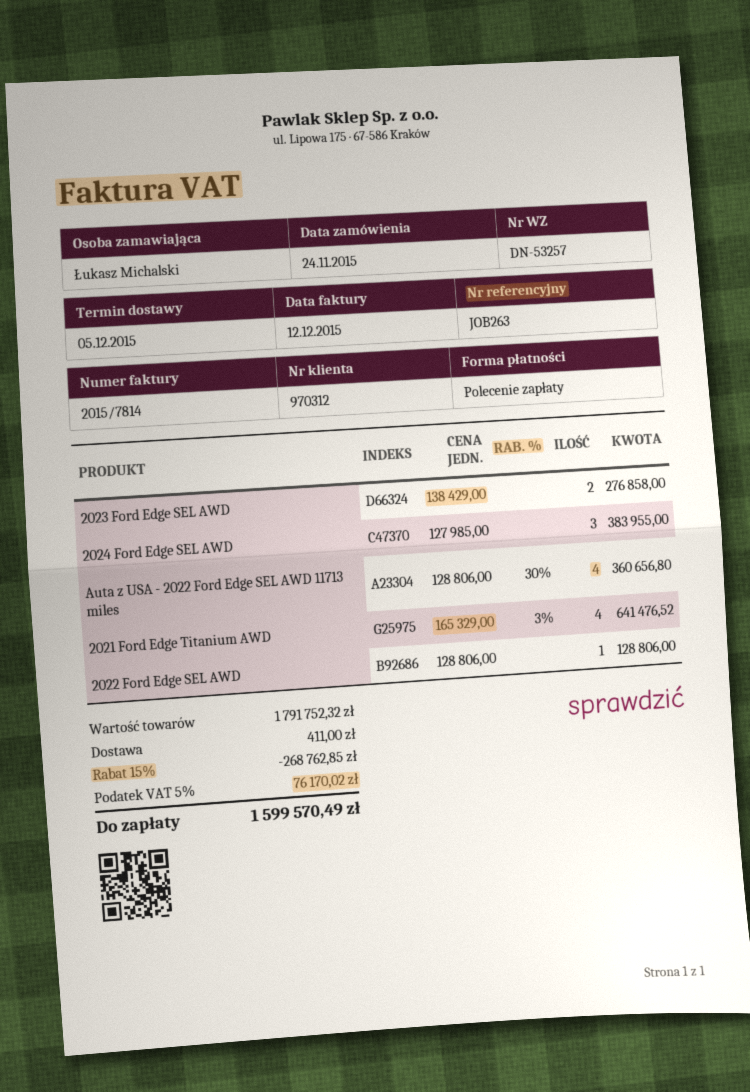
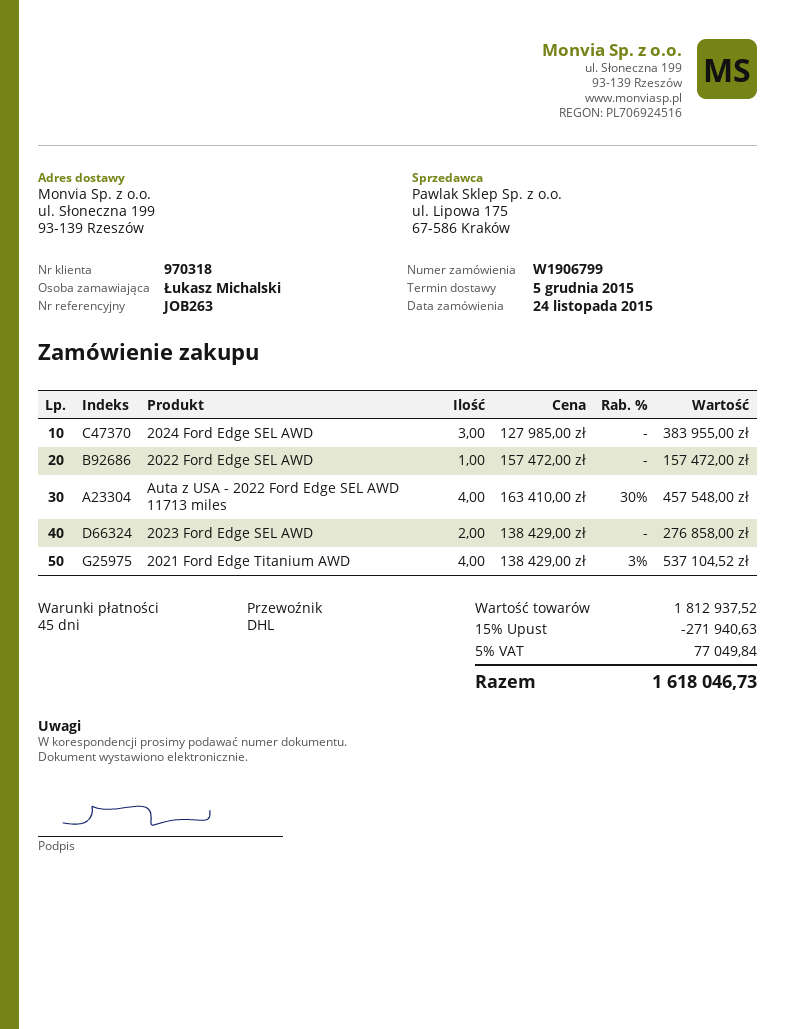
customer number: 970312 -> 970318
Auta z USA - 2022 Ford Edge SEL AWD 11713 miles: 4 x 128806.00 - 30% = 360656.80 -> 4 x 163410.00 - 30% = 457548.00
2021 Ford Edge Titanium AWD: 4 x 165329.00 - 3% = 641476.52 -> 4 x 138429.00 - 3% = 537104.52
2022 Ford Edge SEL AWD: 1 x 128806.00 = 128806.00 -> 1 x 157472.00 = 157472.00
subtotal: 1791752.32 -> 1812937.52
discount: 15% = 268762.85 -> 15% = 271940.63
shipping: 411.00 -> none
tax: 5% = 76170.02 -> 5% = 77049.84
total: 1599570.49 -> 1618046.73

